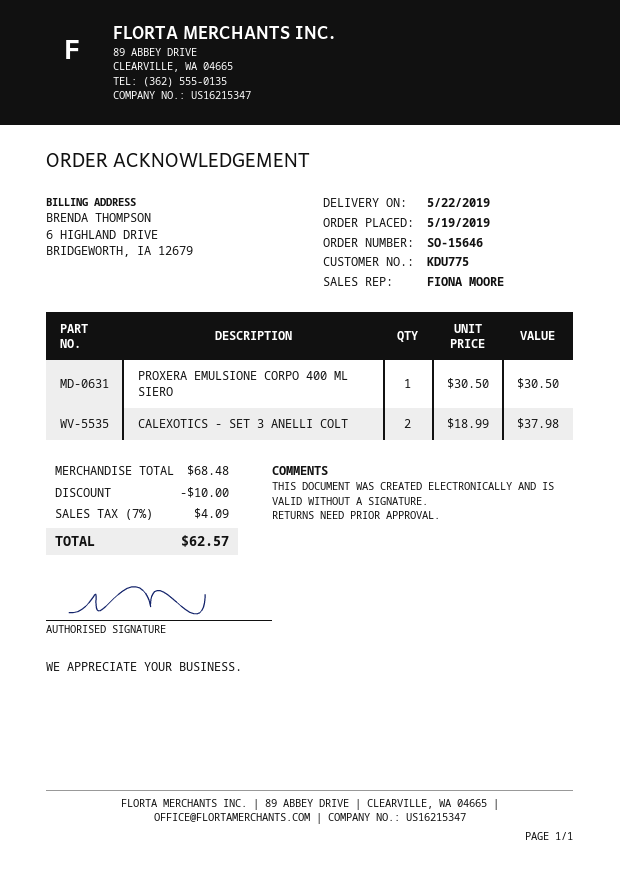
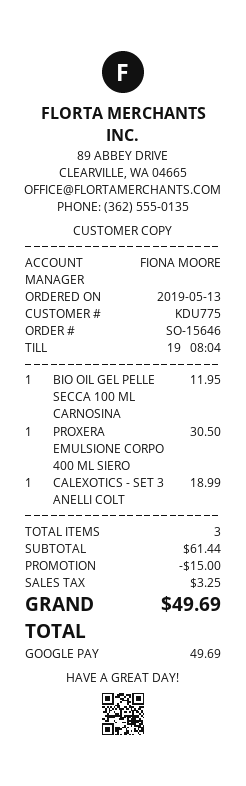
order date: 2019-05-19 -> 2019-05-13
CALEXOTICS - SET 3 ANELLI COLT: 2 for 37.98 -> 1 for 18.99
BIO OIL GEL PELLE SECCA 100 ML CARNOSINA: none -> 1 for 11.95
subtotal: 68.48 -> 61.44
discount: 10.00 -> 15.00
tax: 4.09 -> 3.25
total: 62.57 -> 49.69

